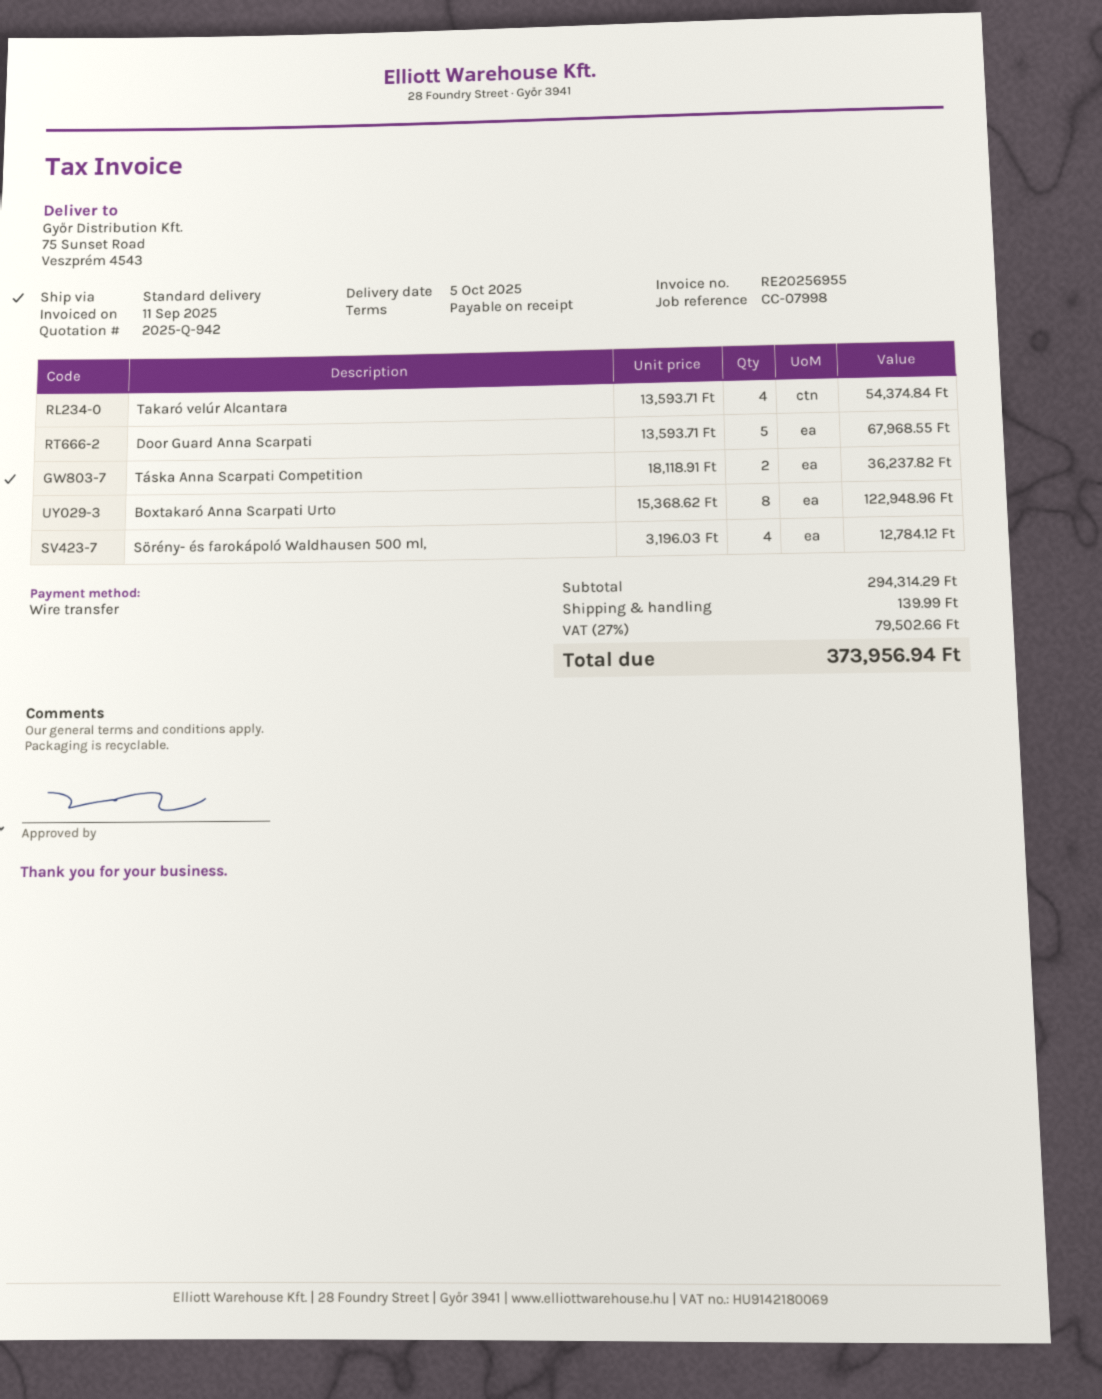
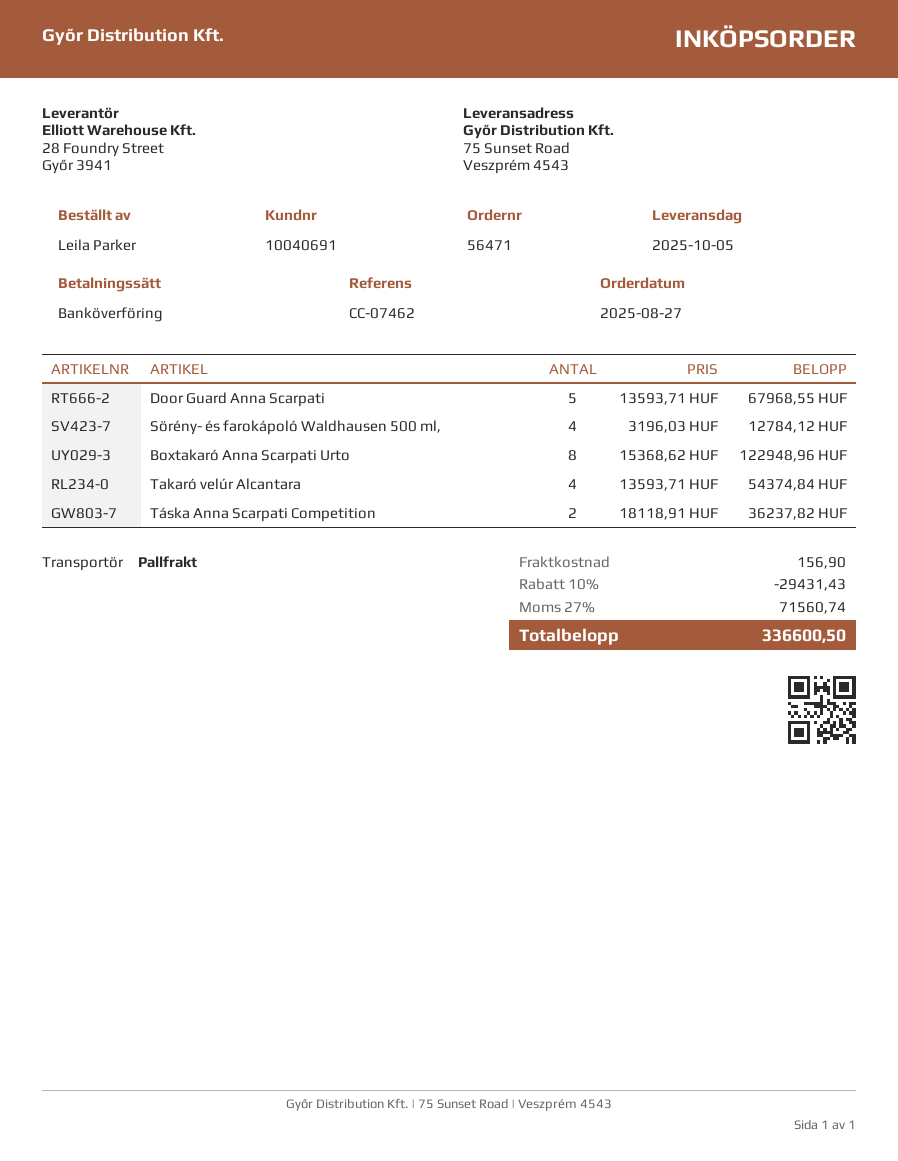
reference: CC-07998 -> CC-07462
shipping method: standard -> pallet freight
discount: none -> 10% = 29431.43
shipping: 139.99 -> 156.90
tax: 27% = 79502.66 -> 27% = 71560.74
total: 373956.94 -> 336600.50

